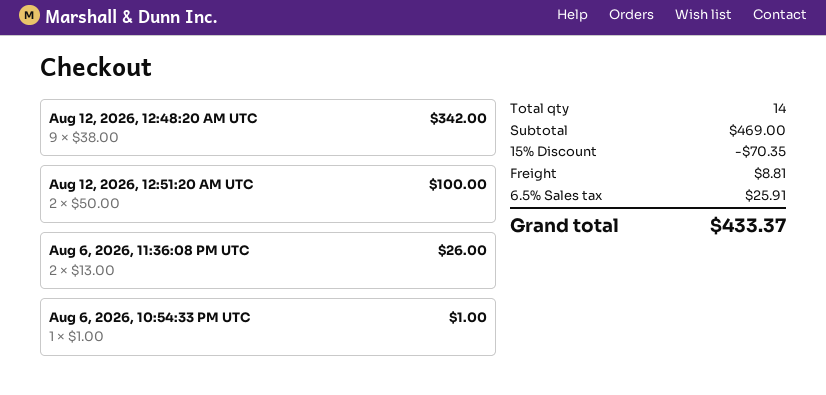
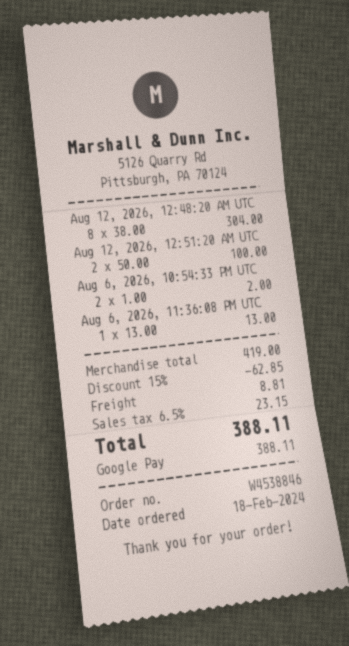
Aug 12, 2026, 12:48:20 AM UTC: 9 x 38.00 = 342.00 -> 8 x 38.00 = 304.00
Aug 6, 2026, 11:36:08 PM UTC: 2 x 13.00 = 26.00 -> 1 x 13.00 = 13.00
Aug 6, 2026, 10:54:33 PM UTC: 1 x 1.00 = 1.00 -> 2 x 1.00 = 2.00
subtotal: 469.00 -> 419.00
discount: 15% = 70.35 -> 15% = 62.85
tax: 6.5% = 25.91 -> 6.5% = 23.15
total: 433.37 -> 388.11

